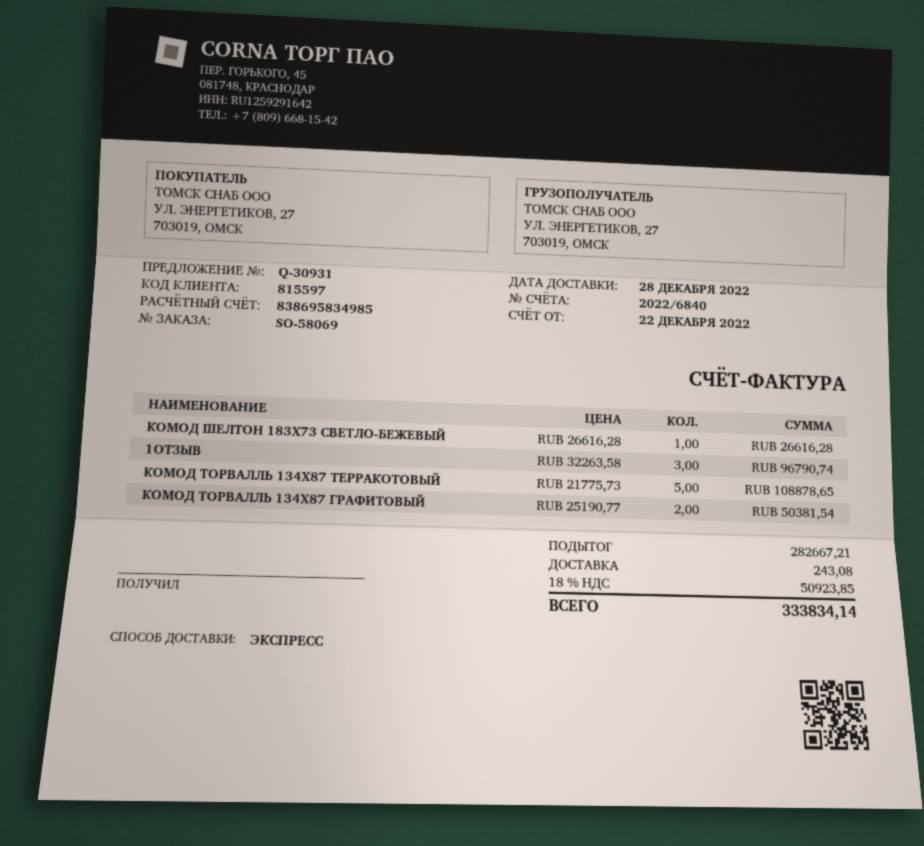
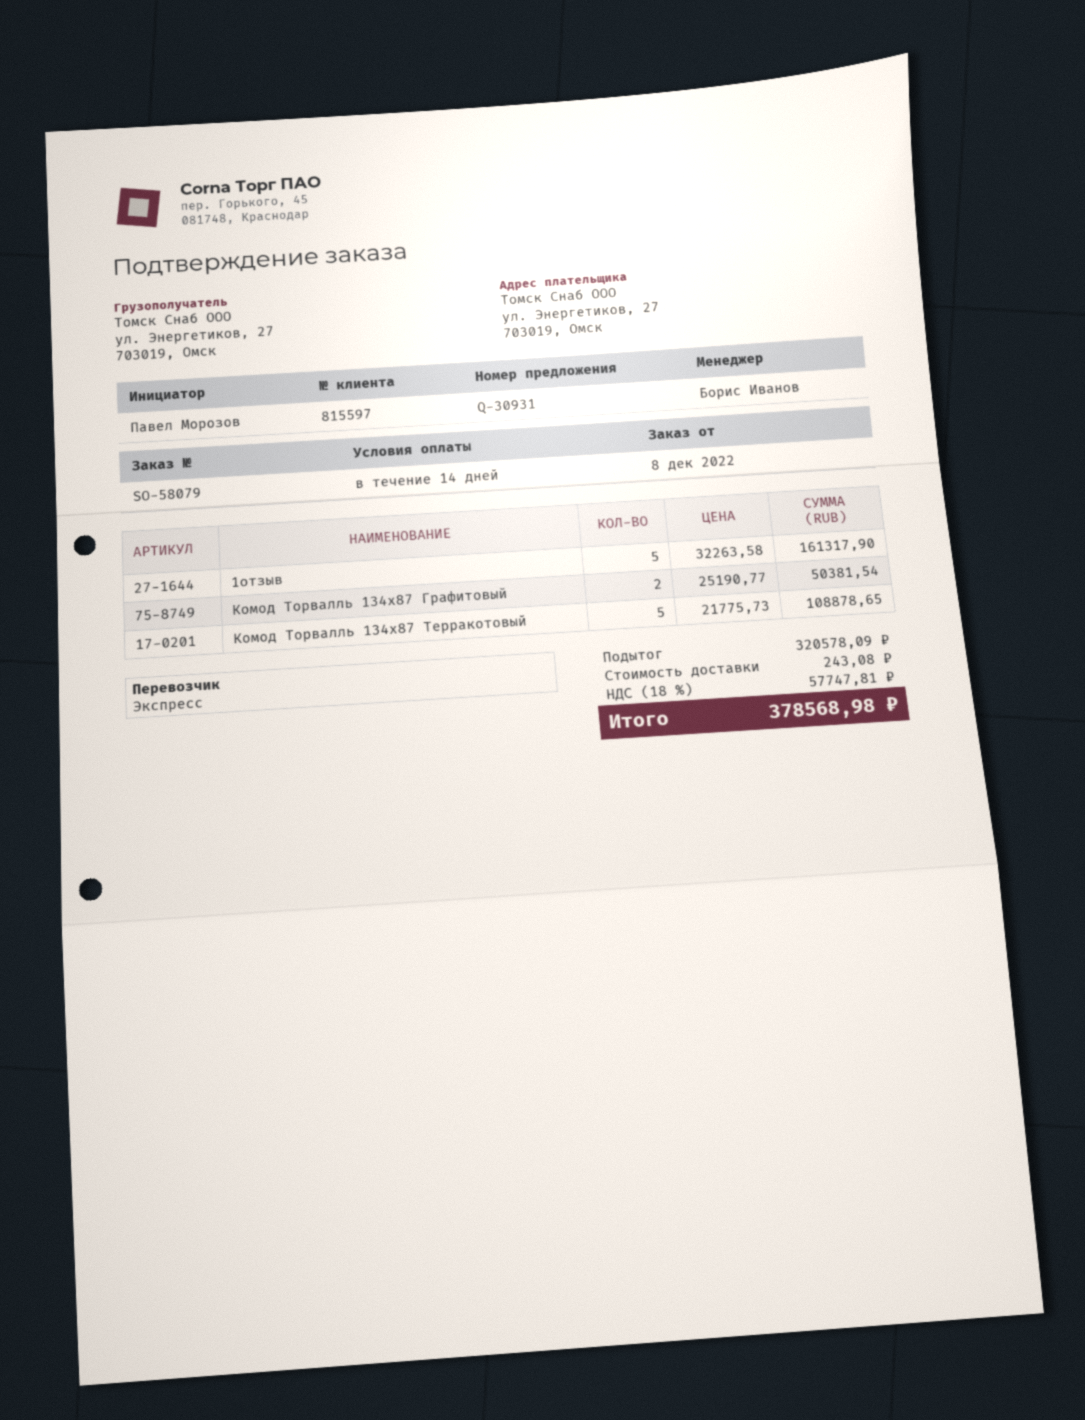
order number: SO-58069 -> SO-58079
КОМОД ШЕЛТОН 183X73 СВЕТЛО-БЕЖЕВЫЙ: 1 x 26616.28 = 26616.28 -> none
1ОТЗЫВ: 3 x 32263.58 = 96790.74 -> 5 x 32263.58 = 161317.90
subtotal: 282667.21 -> 320578.09
tax: 18% = 50923.85 -> 18% = 57747.81
total: 333834.14 -> 378568.98

